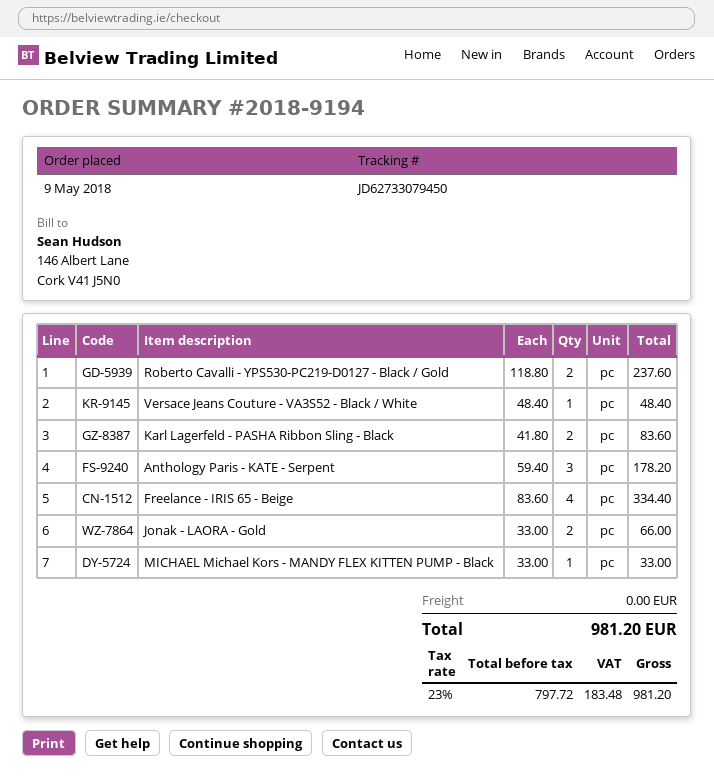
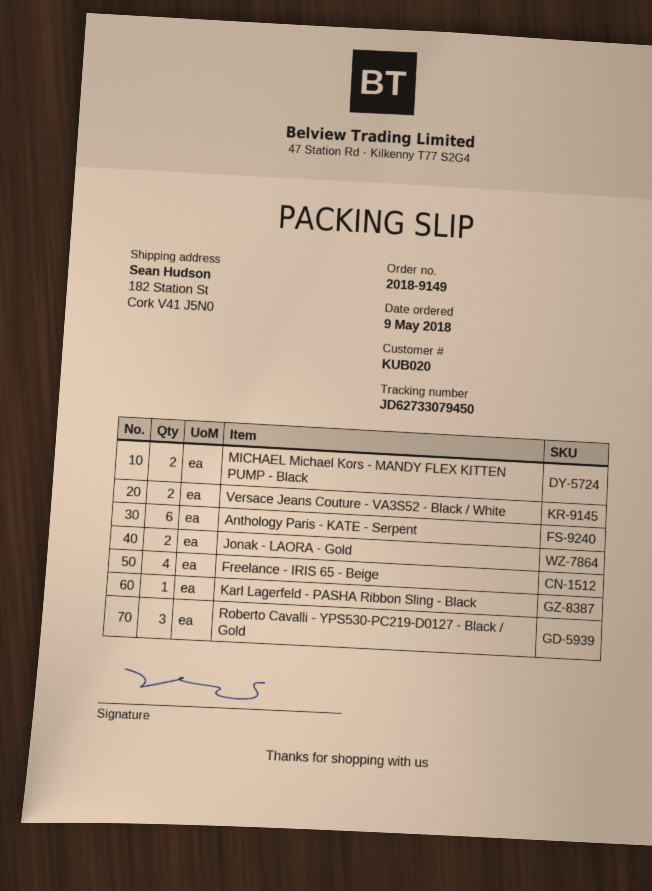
order number: 2018-9194 -> 2018-9149
Roberto Cavalli - YPS530-PC219-D0127 - Black / Gold: 2 -> 3
Versace Jeans Couture - VA3S52 - Black / White: 1 -> 2
Karl Lagerfeld - PASHA Ribbon Sling - Black: 2 -> 1
Anthology Paris - KATE - Serpent: 3 -> 6
MICHAEL Michael Kors - MANDY FLEX KITTEN PUMP - Black: 1 -> 2

